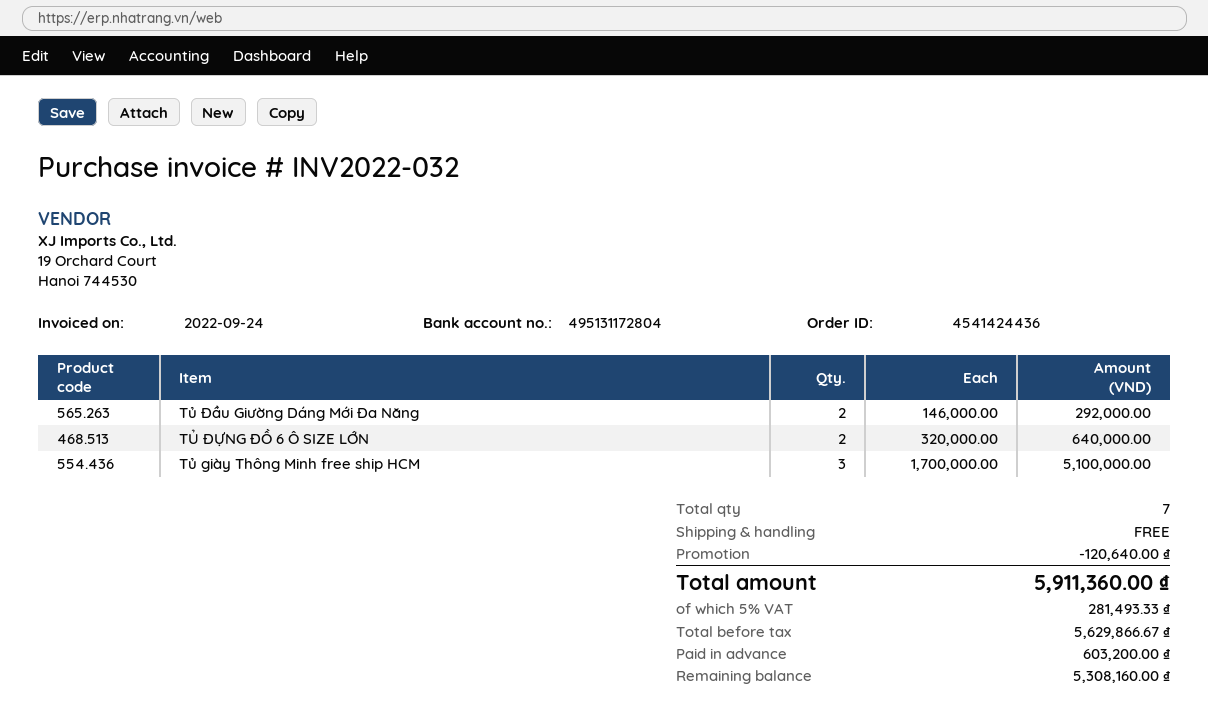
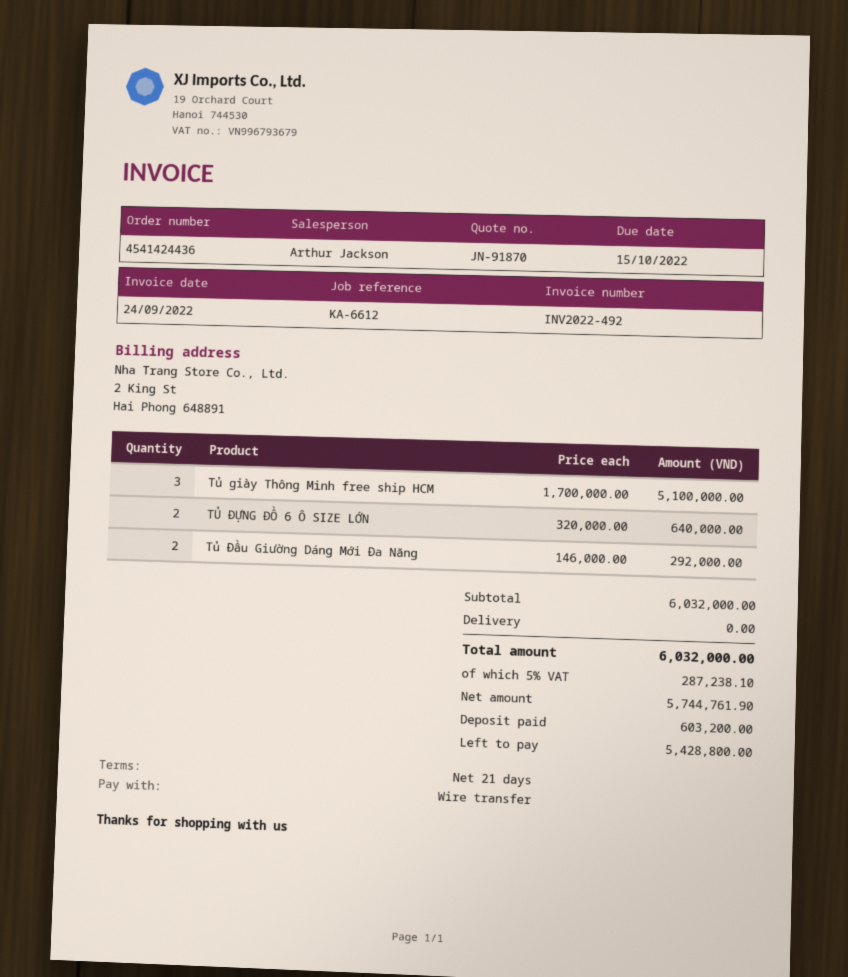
invoice number: INV2022-032 -> INV2022-492
discount: 120640.00 -> none
net: 5629866.67 -> 5744761.90
tax: 5% = 281493.33 -> 5% = 287238.10
total: 5911360.00 -> 6032000.00
balance: 5308160.00 -> 5428800.00

